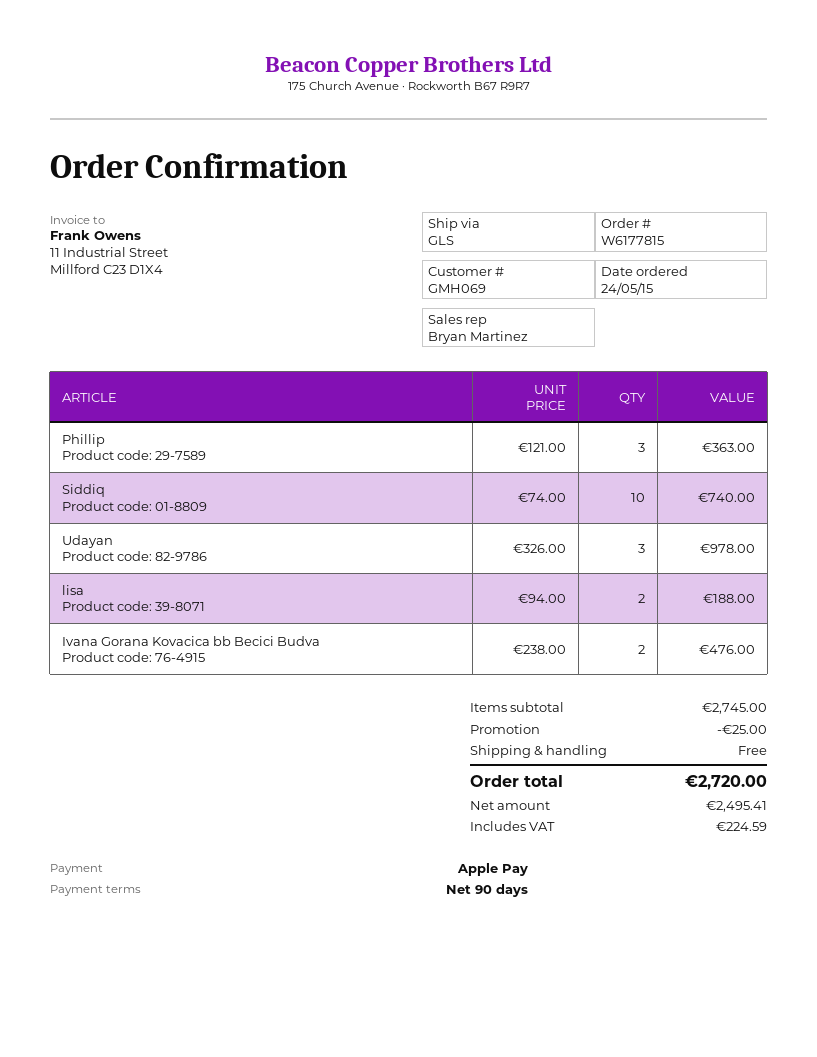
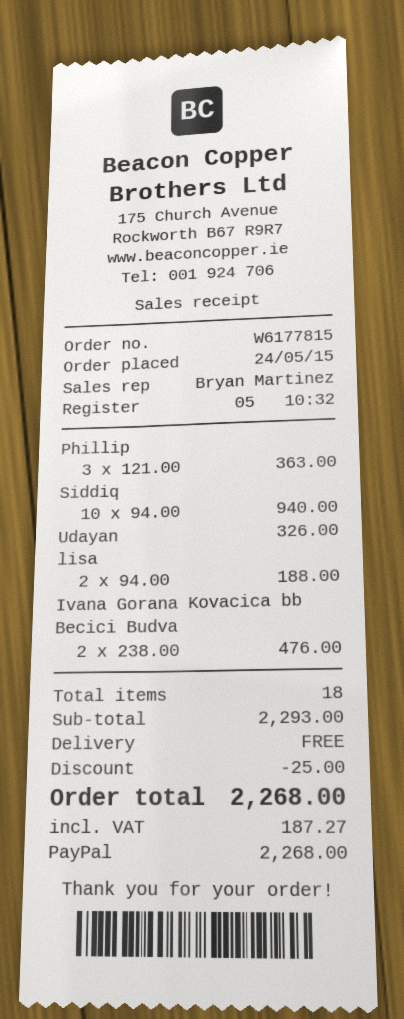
payment method: Apple Pay -> PayPal
Siddiq: 10 x 74.00 = 740.00 -> 10 x 94.00 = 940.00
Udayan: 3 x 326.00 = 978.00 -> 1 x 326.00 = 326.00
subtotal: 2745.00 -> 2293.00
tax: 224.59 -> 187.27
total: 2720.00 -> 2268.00

